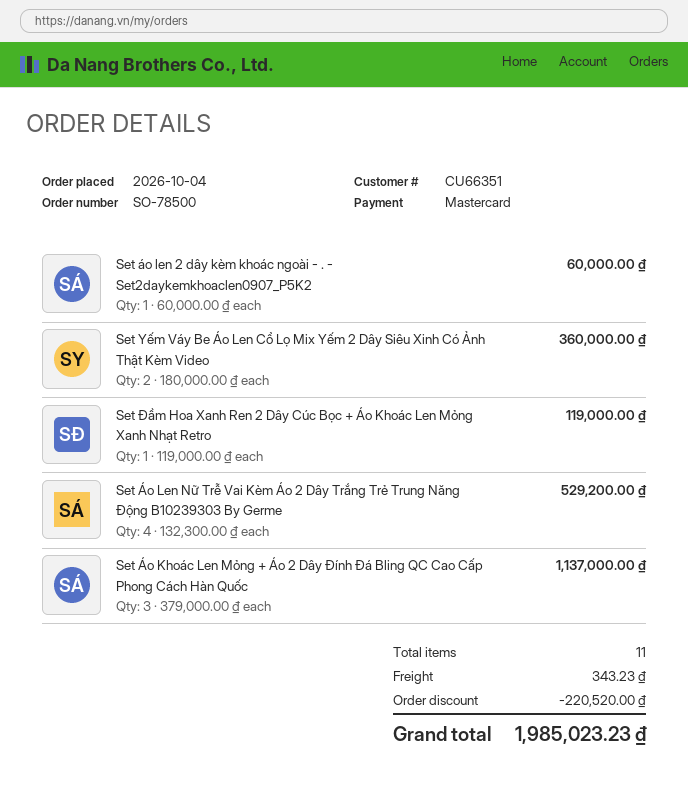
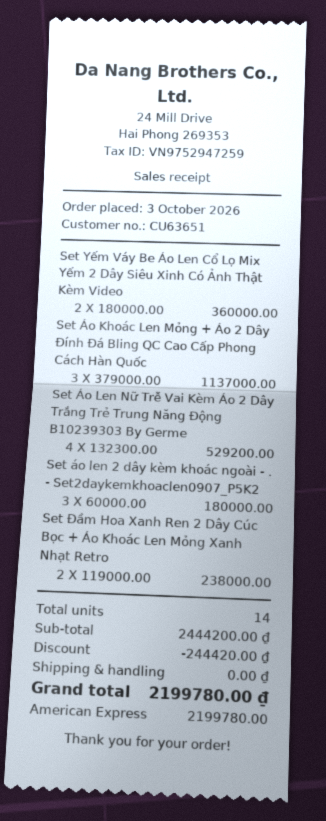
order date: 2026-10-04 -> 2026-10-03
customer number: CU66351 -> CU63651
payment method: Mastercard -> American Express
Set áo len 2 dây kèm khoác ngoài - . - Set2daykemkhoaclen0907_P5K2: 1 x 60000.00 = 60000.00 -> 3 x 60000.00 = 180000.00
Set Đầm Hoa Xanh Ren 2 Dây Cúc Bọc + Áo Khoác Len Mỏng Xanh Nhạt Retro: 1 x 119000.00 = 119000.00 -> 2 x 119000.00 = 238000.00
total quantity: 11 -> 14
discount: 220520.00 -> 244420.00
shipping: 343.23 -> 0.00
total: 1985023.23 -> 2199780.00

